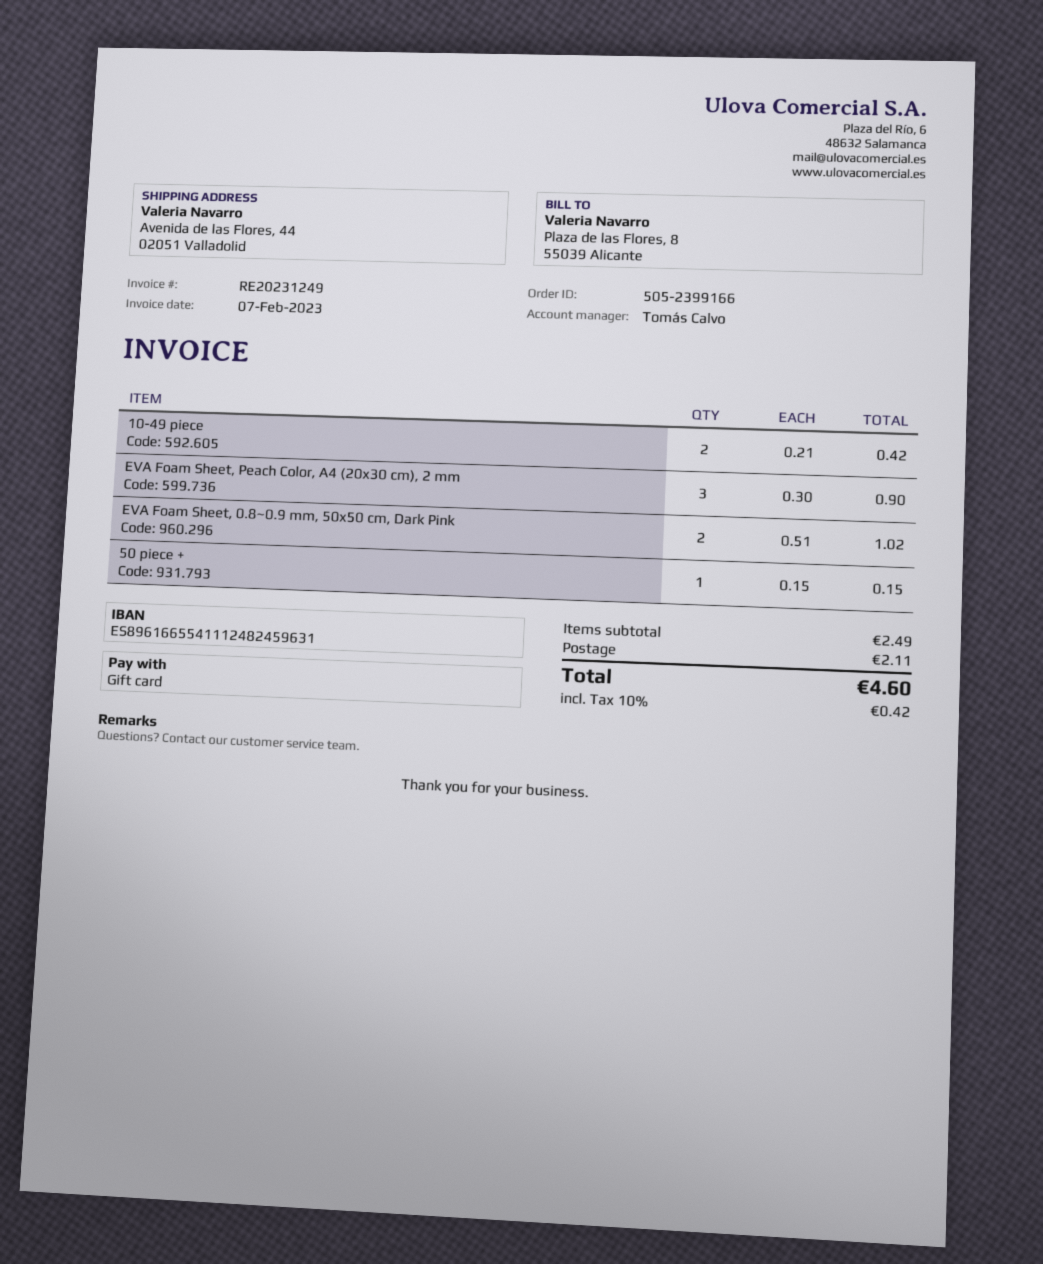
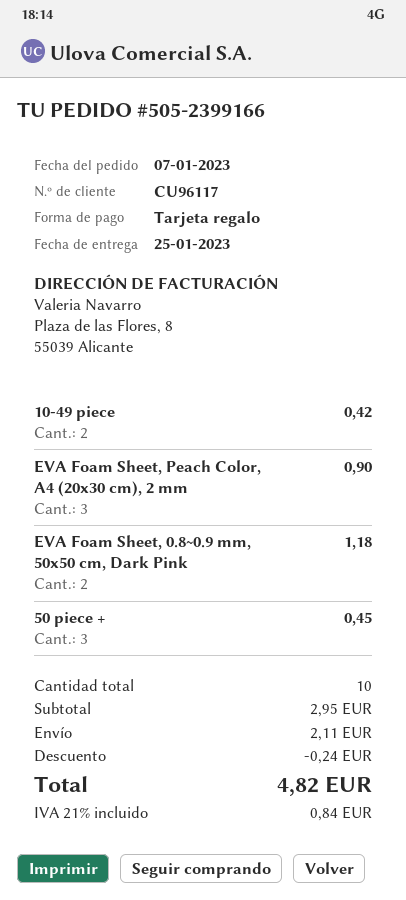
EVA Foam Sheet, 0.8~0.9 mm, 50x50 cm, Dark Pink: 2 for 1.02 -> 2 for 1.18
50 piece +: 1 for 0.15 -> 3 for 0.45
subtotal: 2.49 -> 2.95
discount: none -> 0.24
tax: 10% = 0.42 -> 21% = 0.84
total: 4.60 -> 4.82

